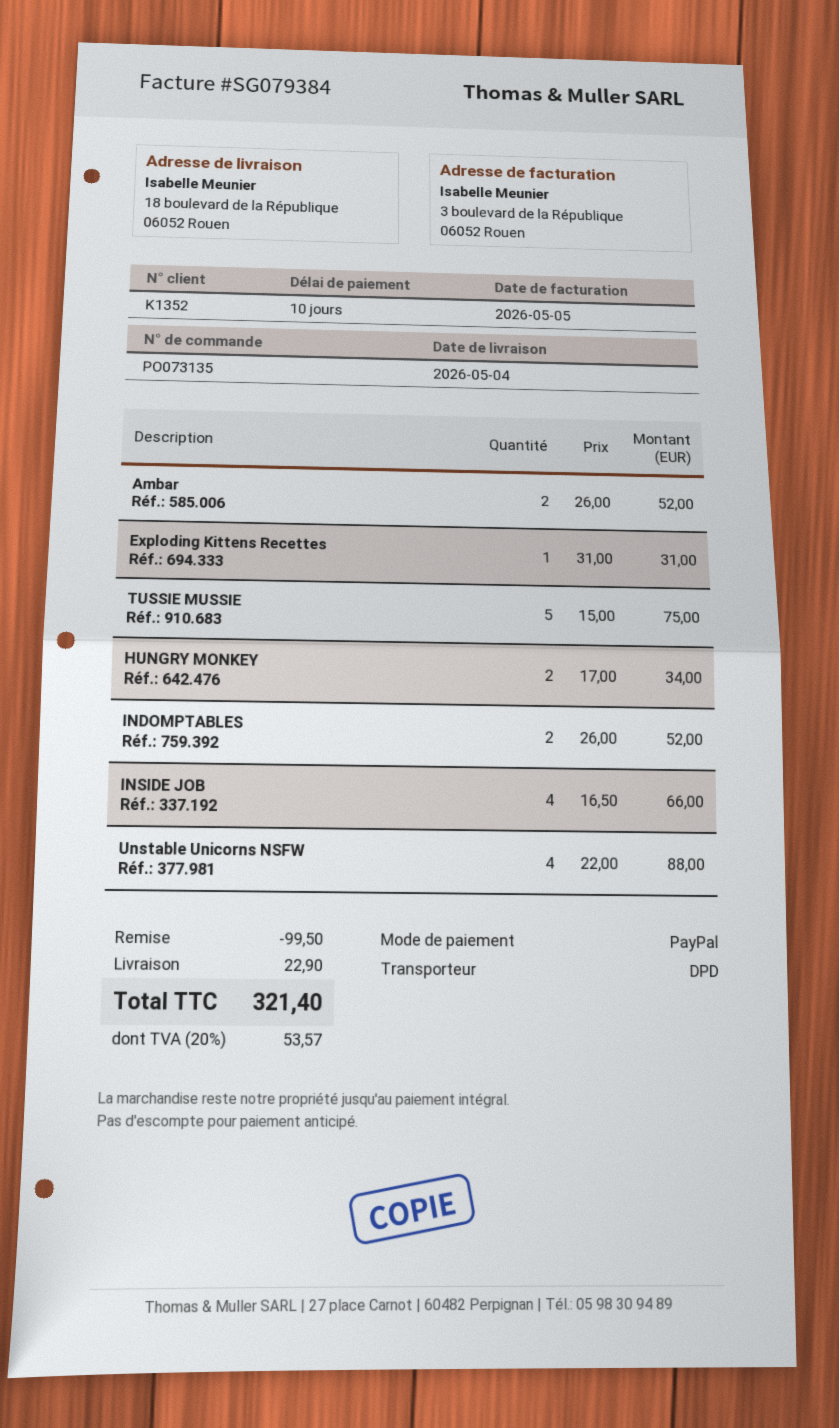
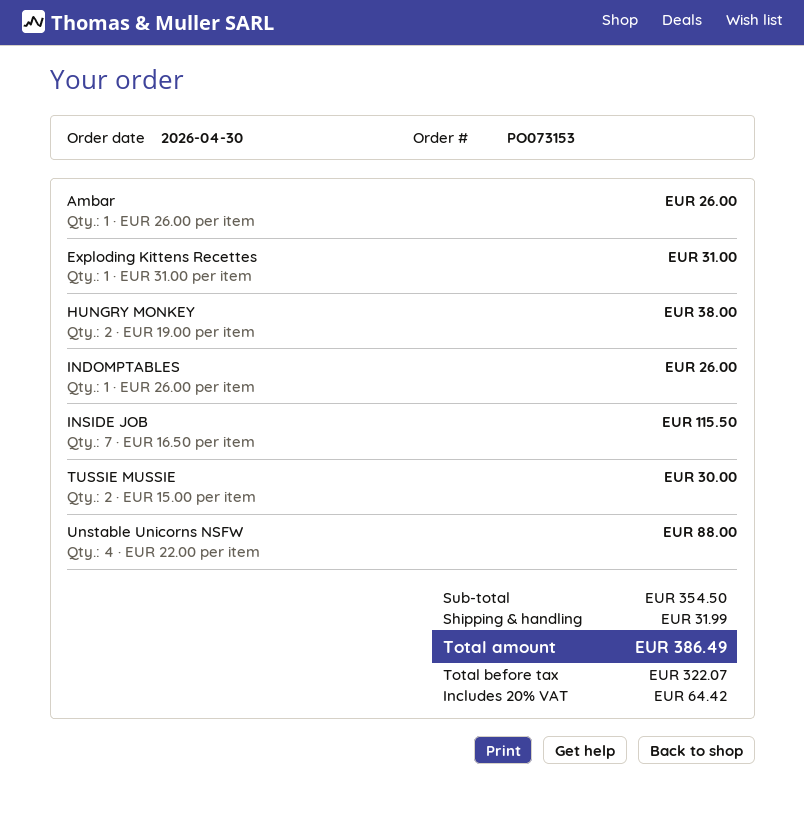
order number: PO073135 -> PO073153
Ambar: 2 x 26.00 = 52.00 -> 1 x 26.00 = 26.00
TUSSIE MUSSIE: 5 x 15.00 = 75.00 -> 2 x 15.00 = 30.00
HUNGRY MONKEY: 2 x 17.00 = 34.00 -> 2 x 19.00 = 38.00
INDOMPTABLES: 2 x 26.00 = 52.00 -> 1 x 26.00 = 26.00
INSIDE JOB: 4 x 16.50 = 66.00 -> 7 x 16.50 = 115.50
discount: 99.50 -> none
shipping: 22.90 -> 31.99
tax: 20% = 53.57 -> 20% = 64.42
total: 321.40 -> 386.49

